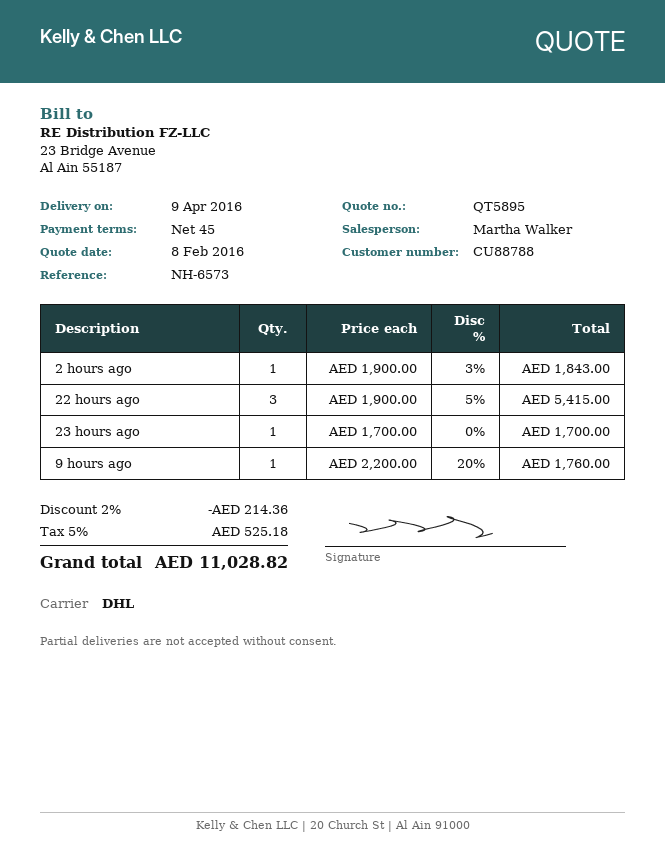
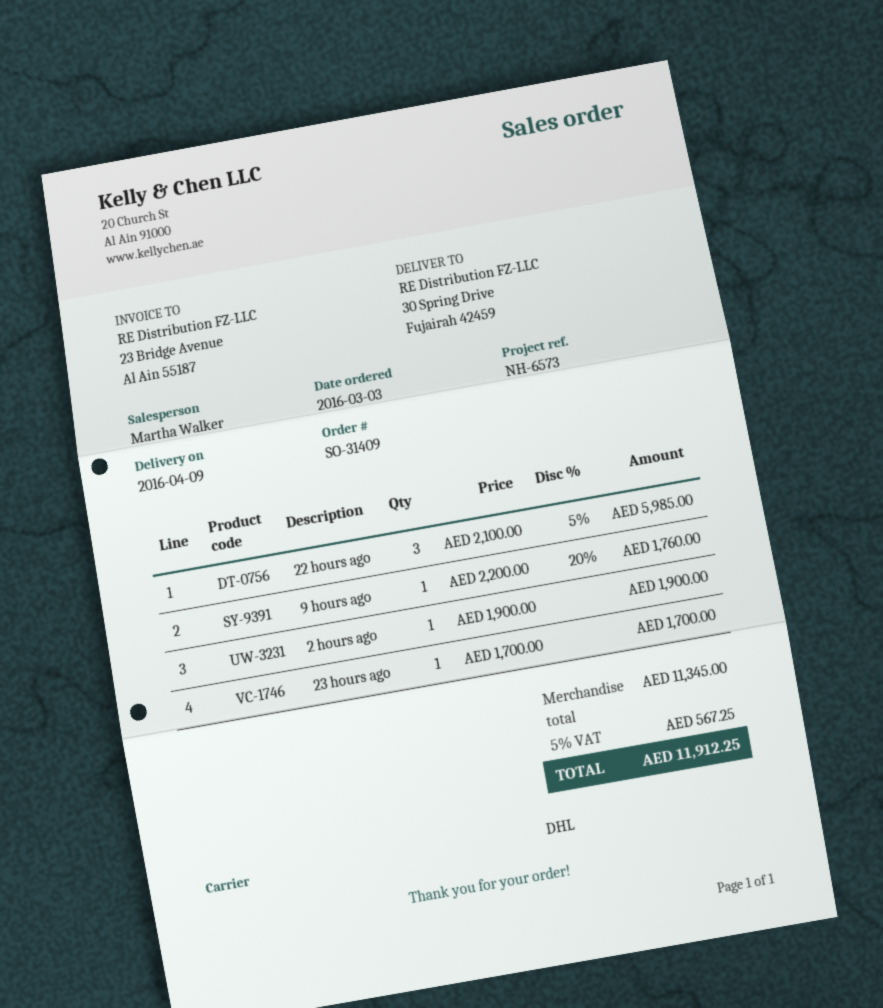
2 hours ago: 1 x 1900.00 - 3% = 1843.00 -> 1 x 1900.00 = 1900.00
22 hours ago: 3 x 1900.00 - 5% = 5415.00 -> 3 x 2100.00 - 5% = 5985.00
discount: 2% = 214.36 -> none
tax: 5% = 525.18 -> 5% = 567.25
total: 11028.82 -> 11912.25

